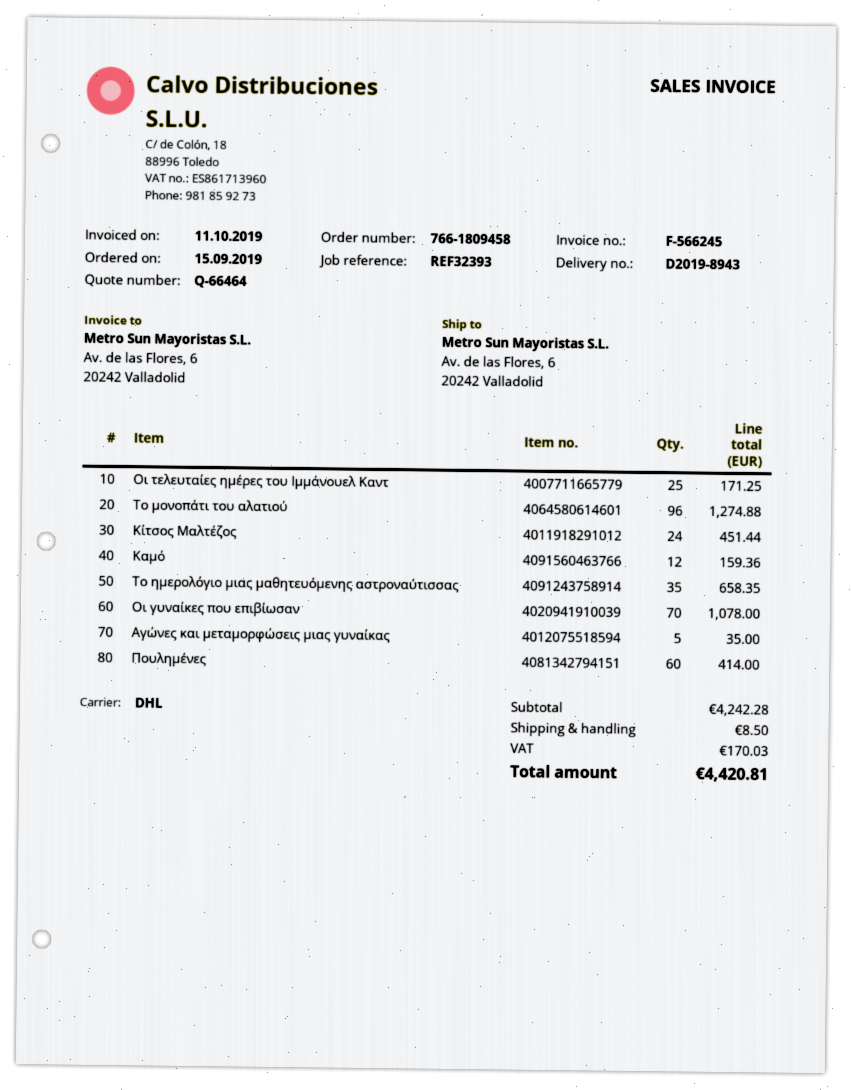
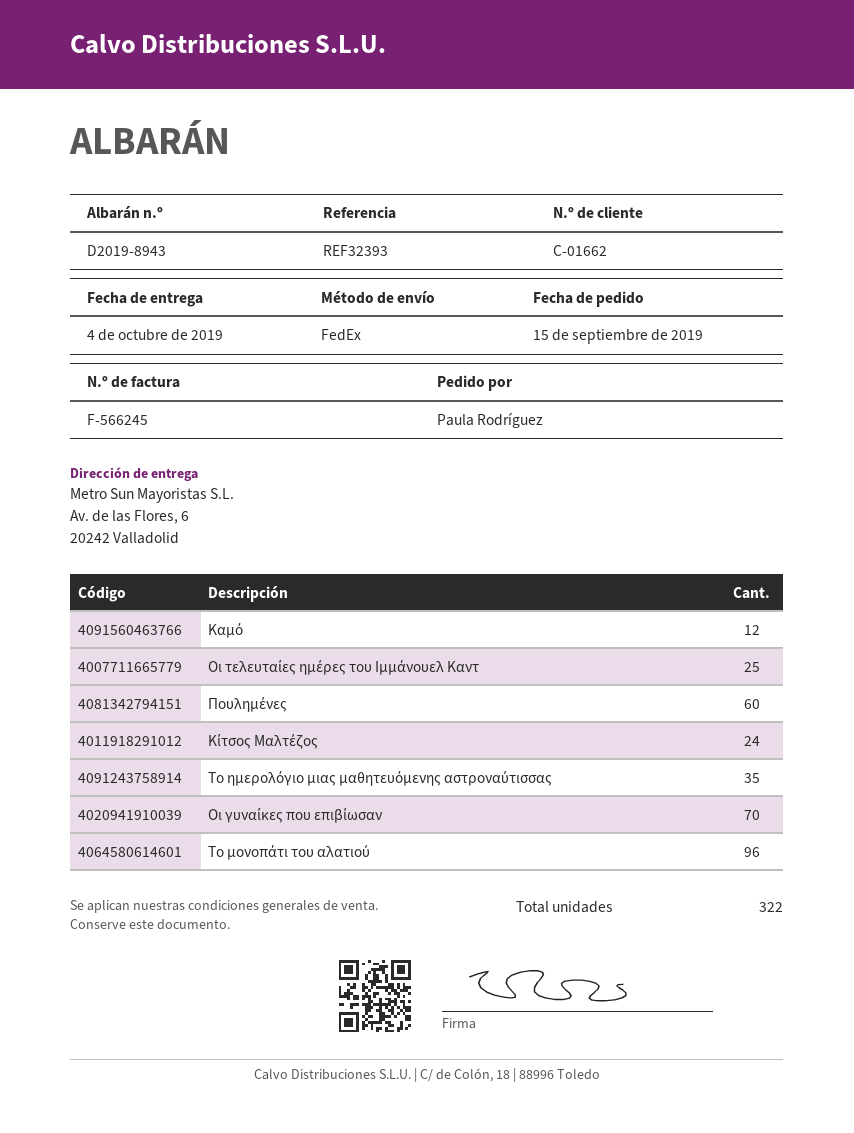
shipping method: DHL -> FedEx
Αγώνες και μεταμορφώσεις μιας γυναίκας: 5 -> none

